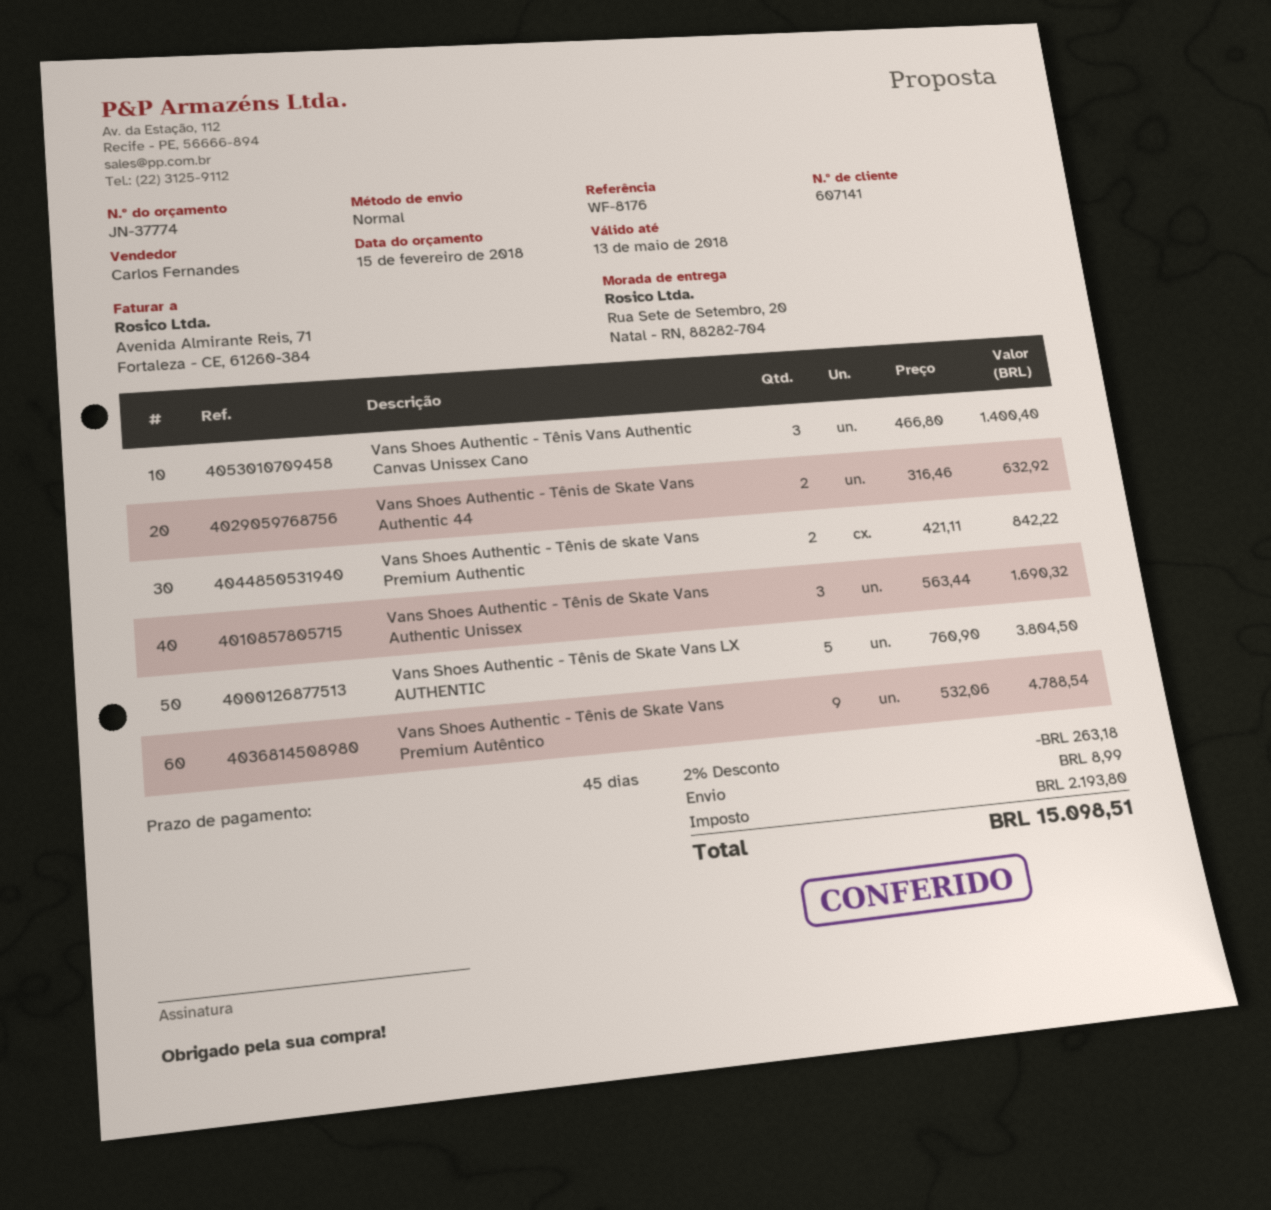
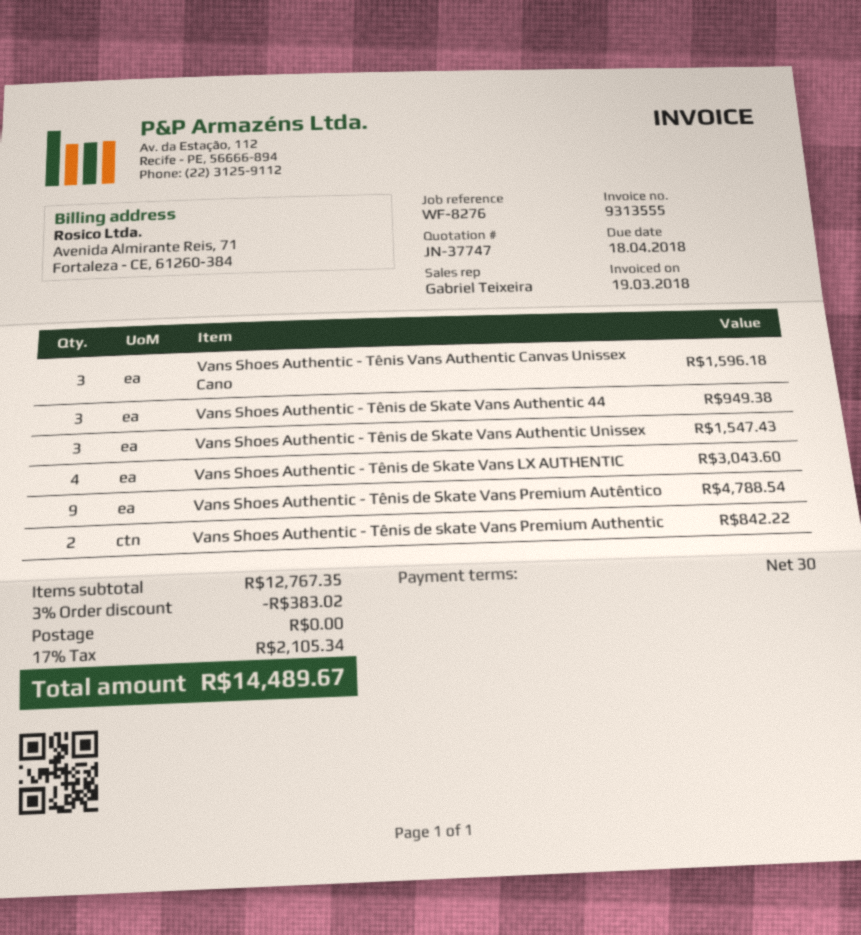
quote number: JN-37774 -> JN-37747
payment terms: 45 days -> 30 days
reference: WF-8176 -> WF-8276
sales rep: Carlos Fernandes -> Gabriel Teixeira
Vans Shoes Authentic - Tênis Vans Authentic Canvas Unissex Cano: 3 for 1400.40 -> 3 for 1596.18
Vans Shoes Authentic - Tênis de Skate Vans Authentic 44: 2 for 632.92 -> 3 for 949.38
Vans Shoes Authentic - Tênis de Skate Vans Authentic Unissex: 3 for 1690.32 -> 3 for 1547.43
Vans Shoes Authentic - Tênis de Skate Vans LX AUTHENTIC: 5 for 3804.50 -> 4 for 3043.60
discount: 2% = 263.18 -> 3% = 383.02
shipping: 8.99 -> 0.00
tax: 2193.80 -> 2105.34
total: 15098.51 -> 14489.67

